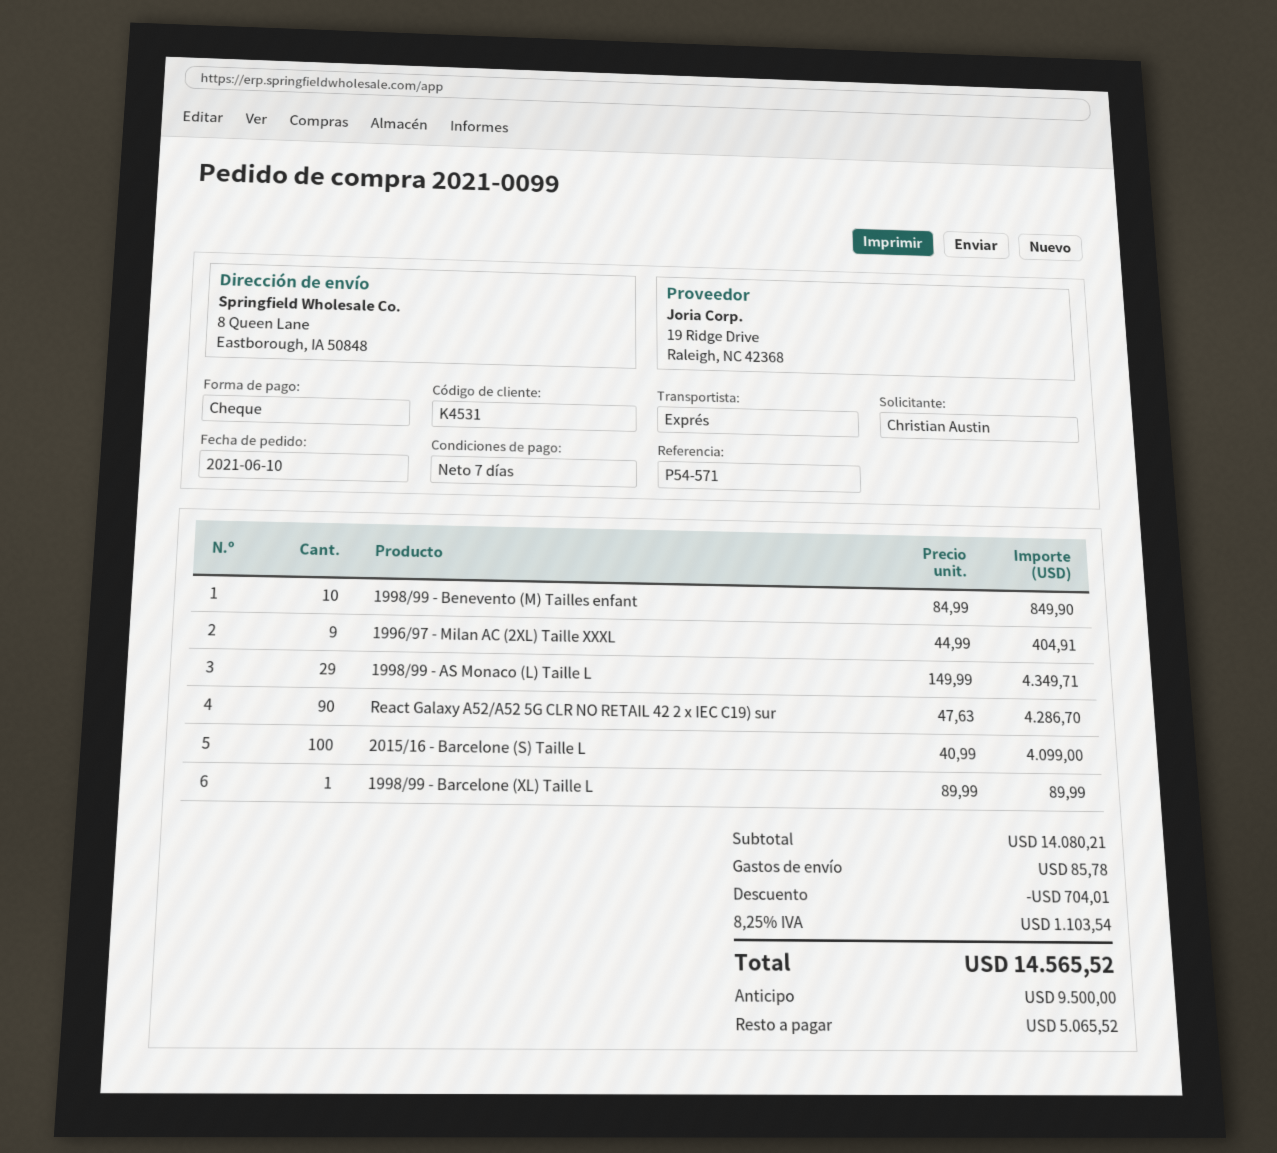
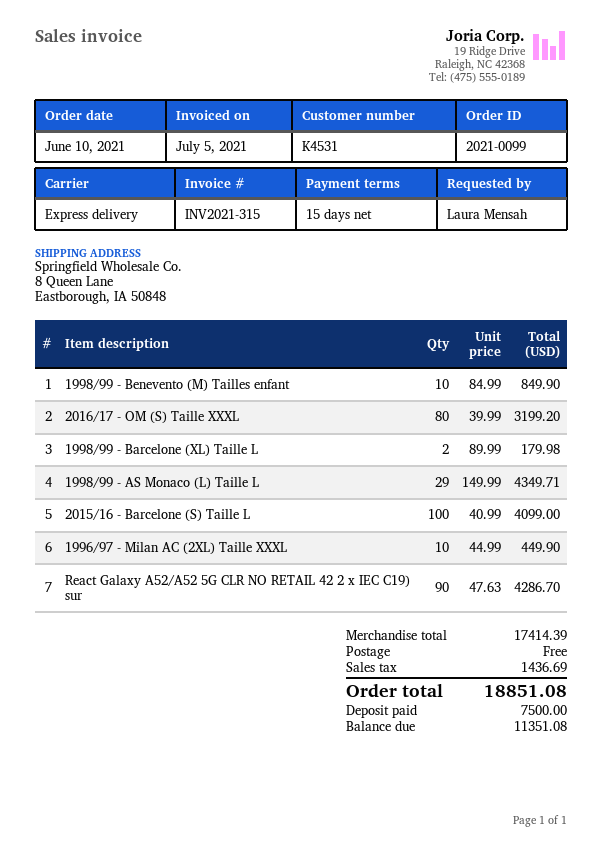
payment terms: 7 days -> 15 days
ordered by: Christian Austin -> Laura Mensah
1996/97 - Milan AC (2XL) Taille XXXL: 9 x 44.99 = 404.91 -> 10 x 44.99 = 449.90
1998/99 - Barcelone (XL) Taille L: 1 x 89.99 = 89.99 -> 2 x 89.99 = 179.98
2016/17 - OM (S) Taille XXXL: none -> 80 x 39.99 = 3199.20
subtotal: 14080.21 -> 17414.39
discount: 704.01 -> none
shipping: 85.78 -> 0.00
tax: 1103.54 -> 1436.69
total: 14565.52 -> 18851.08
deposit: 9500.00 -> 7500.00
balance: 5065.52 -> 11351.08

